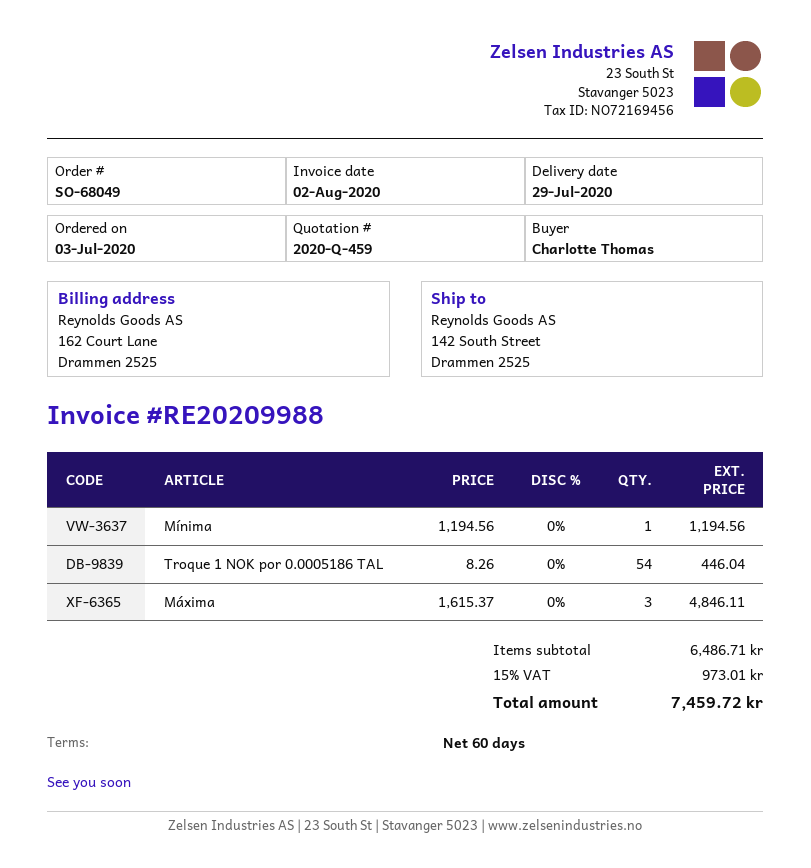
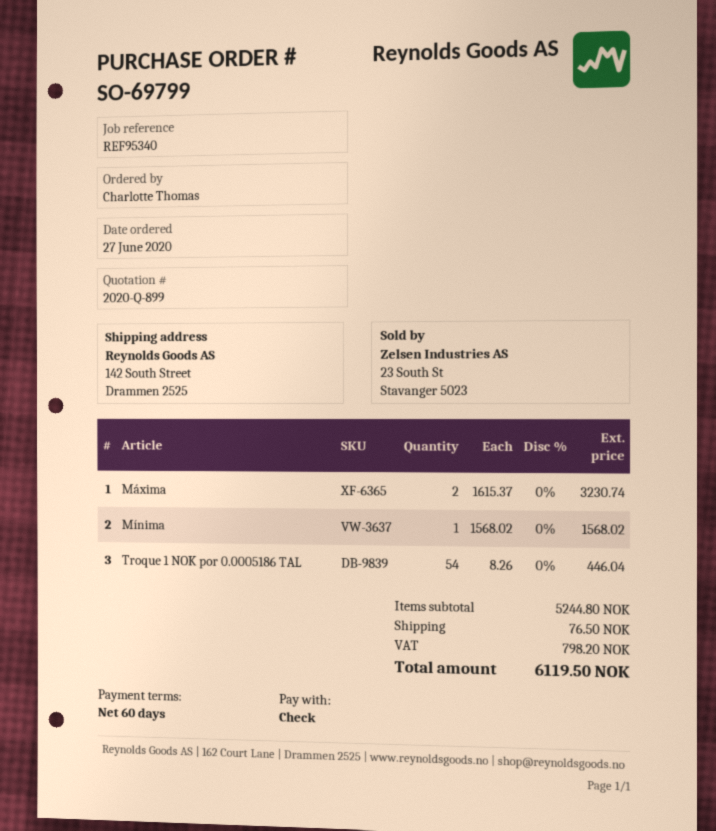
quote number: 2020-Q-459 -> 2020-Q-899
order number: SO-68049 -> SO-69799
order date: 2020-07-03 -> 2020-06-27
Mínima: 1 x 1194.56 = 1194.56 -> 1 x 1568.02 = 1568.02
Máxima: 3 x 1615.37 = 4846.11 -> 2 x 1615.37 = 3230.74
subtotal: 6486.71 -> 5244.80
shipping: none -> 76.50
tax: 973.01 -> 798.20
total: 7459.72 -> 6119.50

